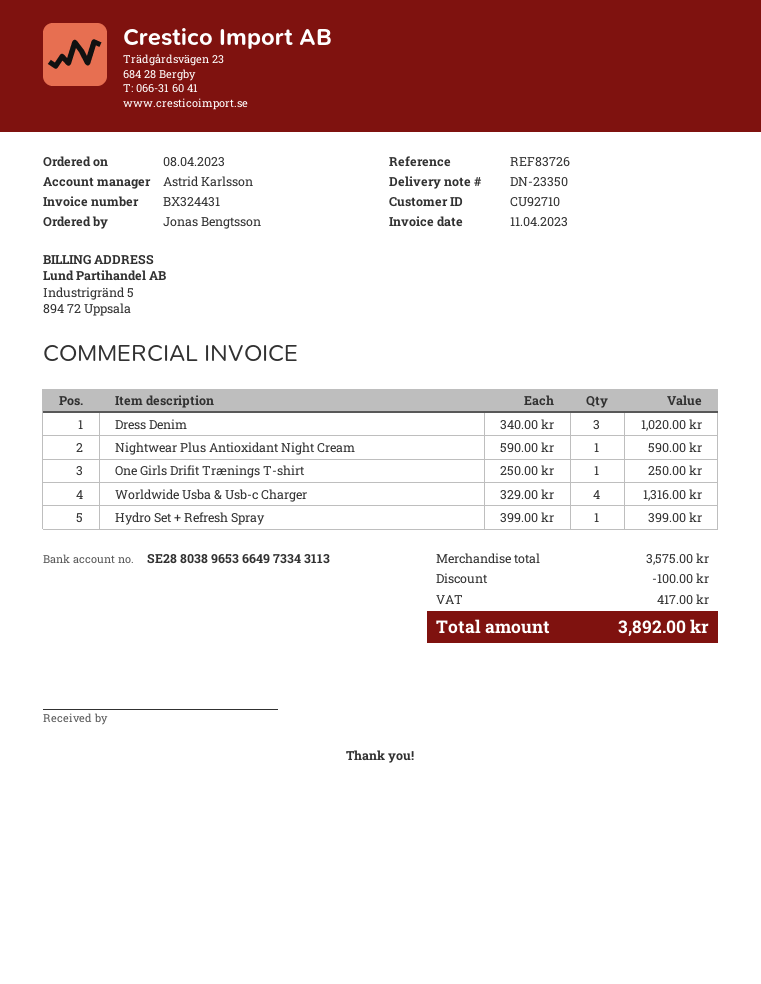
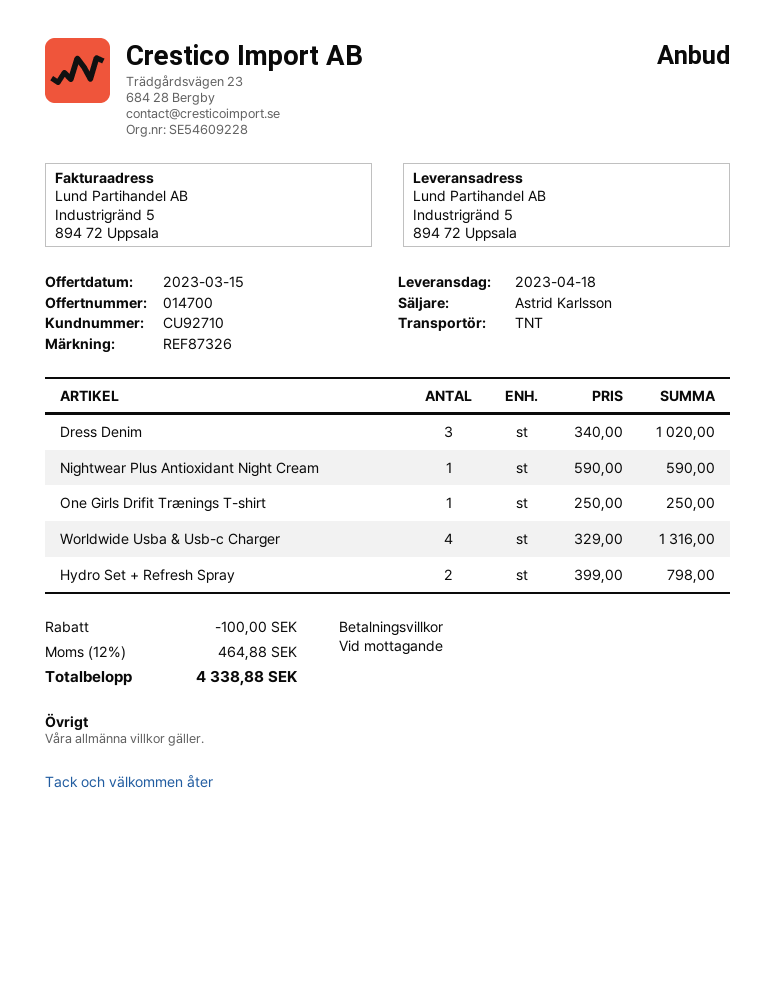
reference: REF83726 -> REF87326
Hydro Set + Refresh Spray: 1 x 399.00 = 399.00 -> 2 x 399.00 = 798.00
tax: 417.00 -> 464.88
total: 3892.00 -> 4338.88

